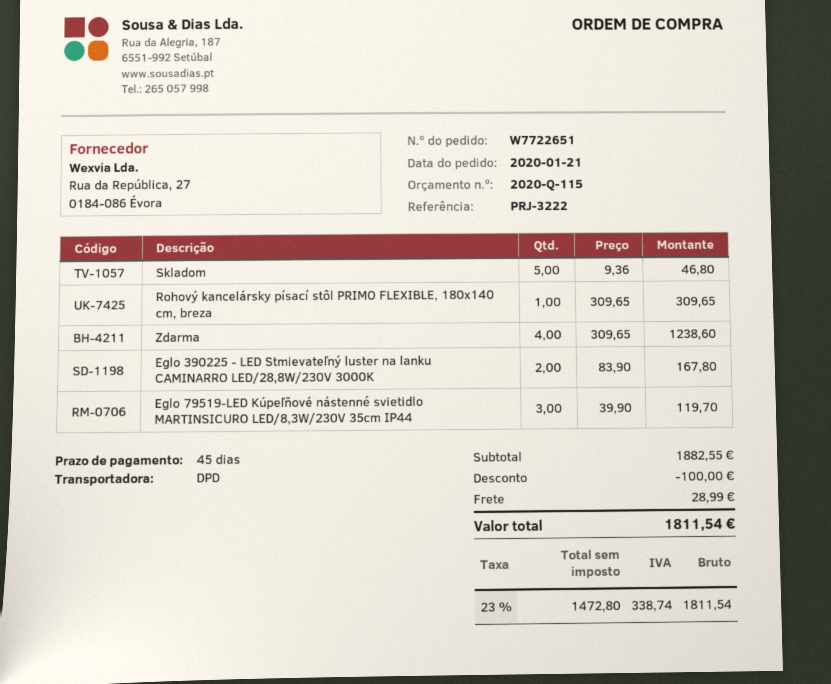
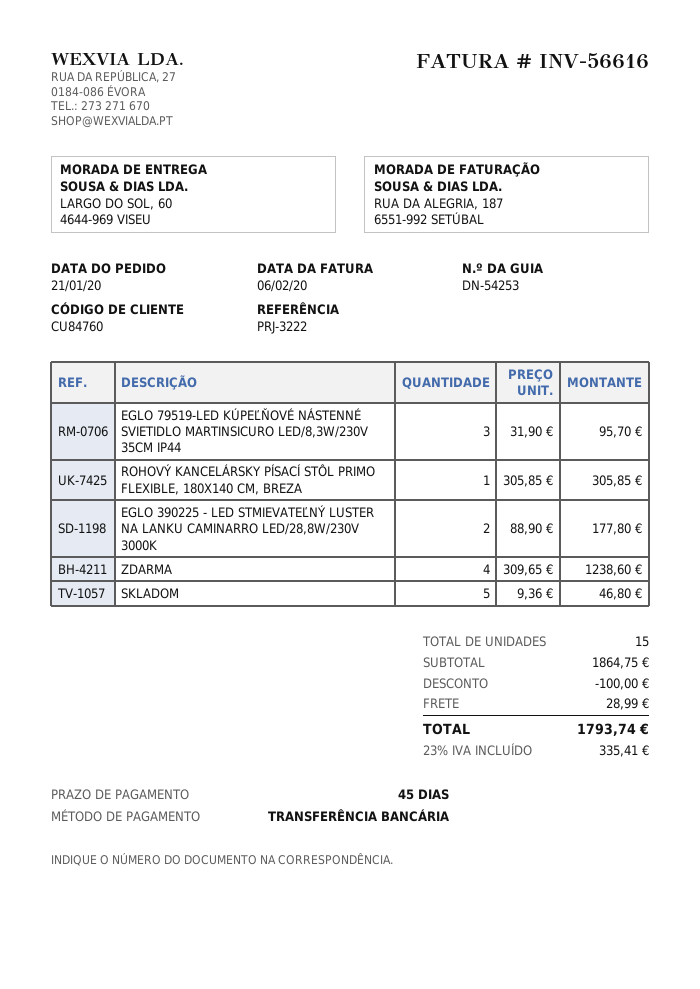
Rohový kancelársky písací stôl PRIMO FLEXIBLE, 180x140 cm, breza: 1 x 309.65 = 309.65 -> 1 x 305.85 = 305.85
Eglo 390225 - LED Stmievateľný luster na lanku CAMINARRO LED/28,8W/230V 3000K: 2 x 83.90 = 167.80 -> 2 x 88.90 = 177.80
Eglo 79519-LED Kúpeľňové nástenné svietidlo MARTINSICURO LED/8,3W/230V 35cm IP44: 3 x 39.90 = 119.70 -> 3 x 31.90 = 95.70
subtotal: 1882.55 -> 1864.75
tax: 23% = 338.74 -> 23% = 335.41
total: 1811.54 -> 1793.74

